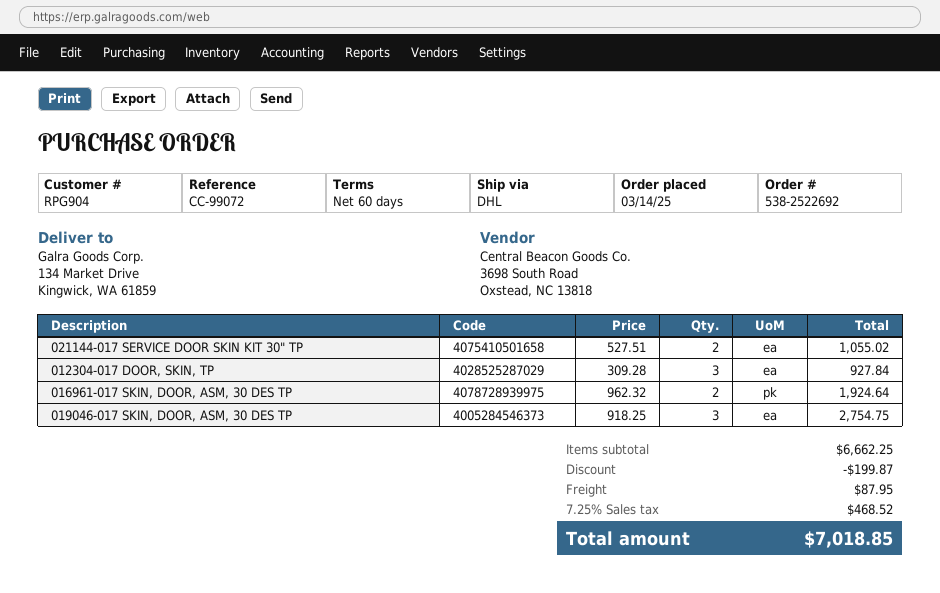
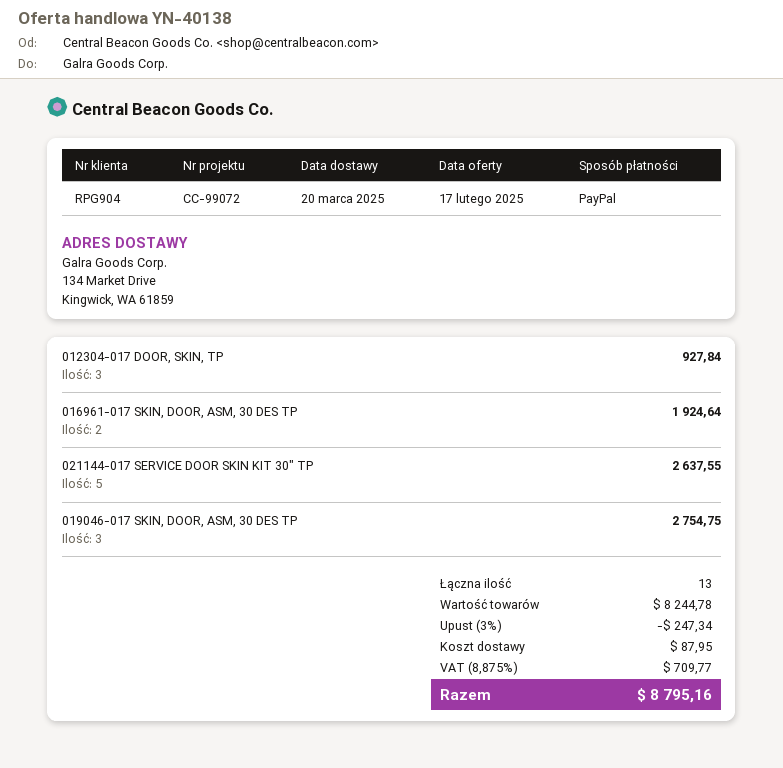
021144-017 SERVICE DOOR SKIN KIT 30" TP: 2 for 1055.02 -> 5 for 2637.55
subtotal: 6662.25 -> 8244.78
discount: 199.87 -> 247.34
tax: 7.25% = 468.52 -> 8.875% = 709.77
total: 7018.85 -> 8795.16

